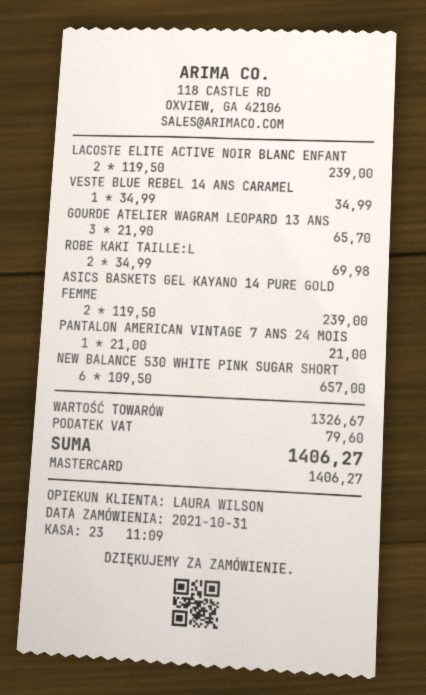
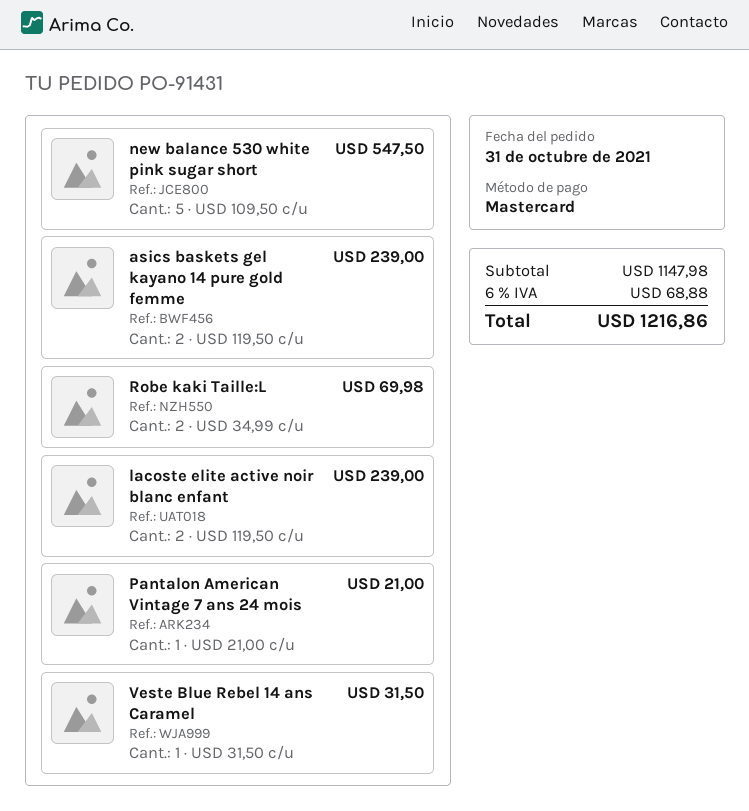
VESTE BLUE REBEL 14 ANS CARAMEL: 1 x 34.99 = 34.99 -> 1 x 31.50 = 31.50
GOURDE ATELIER WAGRAM LEOPARD 13 ANS: 3 x 21.90 = 65.70 -> none
NEW BALANCE 530 WHITE PINK SUGAR SHORT: 6 x 109.50 = 657.00 -> 5 x 109.50 = 547.50
subtotal: 1326.67 -> 1147.98
tax: 79.60 -> 68.88
total: 1406.27 -> 1216.86

